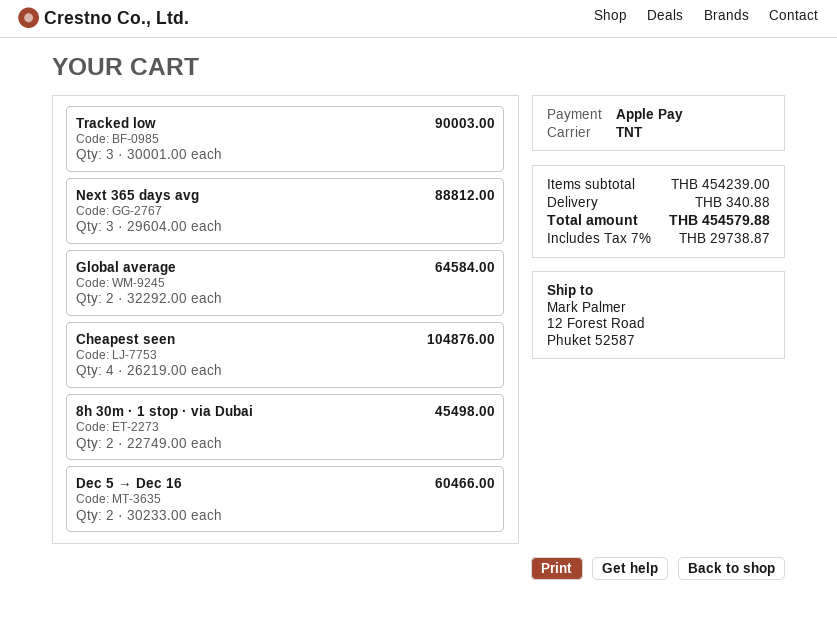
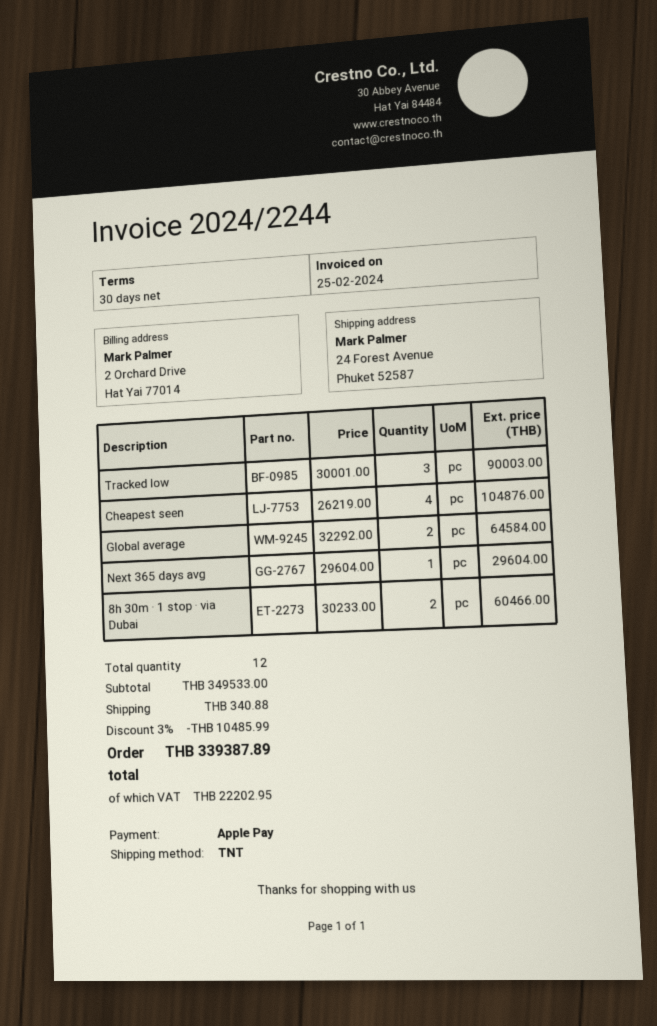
ship to: 12 Forest Road, Phuket 52587 -> 24 Forest Avenue, Phuket 52587
Next 365 days avg: 3 x 29604.00 = 88812.00 -> 1 x 29604.00 = 29604.00
8h 30m · 1 stop · via Dubai: 2 x 22749.00 = 45498.00 -> 2 x 30233.00 = 60466.00
Dec 5 → Dec 16: 2 x 30233.00 = 60466.00 -> none
subtotal: 454239.00 -> 349533.00
discount: none -> 3% = 10485.99
tax: 29738.87 -> 22202.95
total: 454579.88 -> 339387.89

